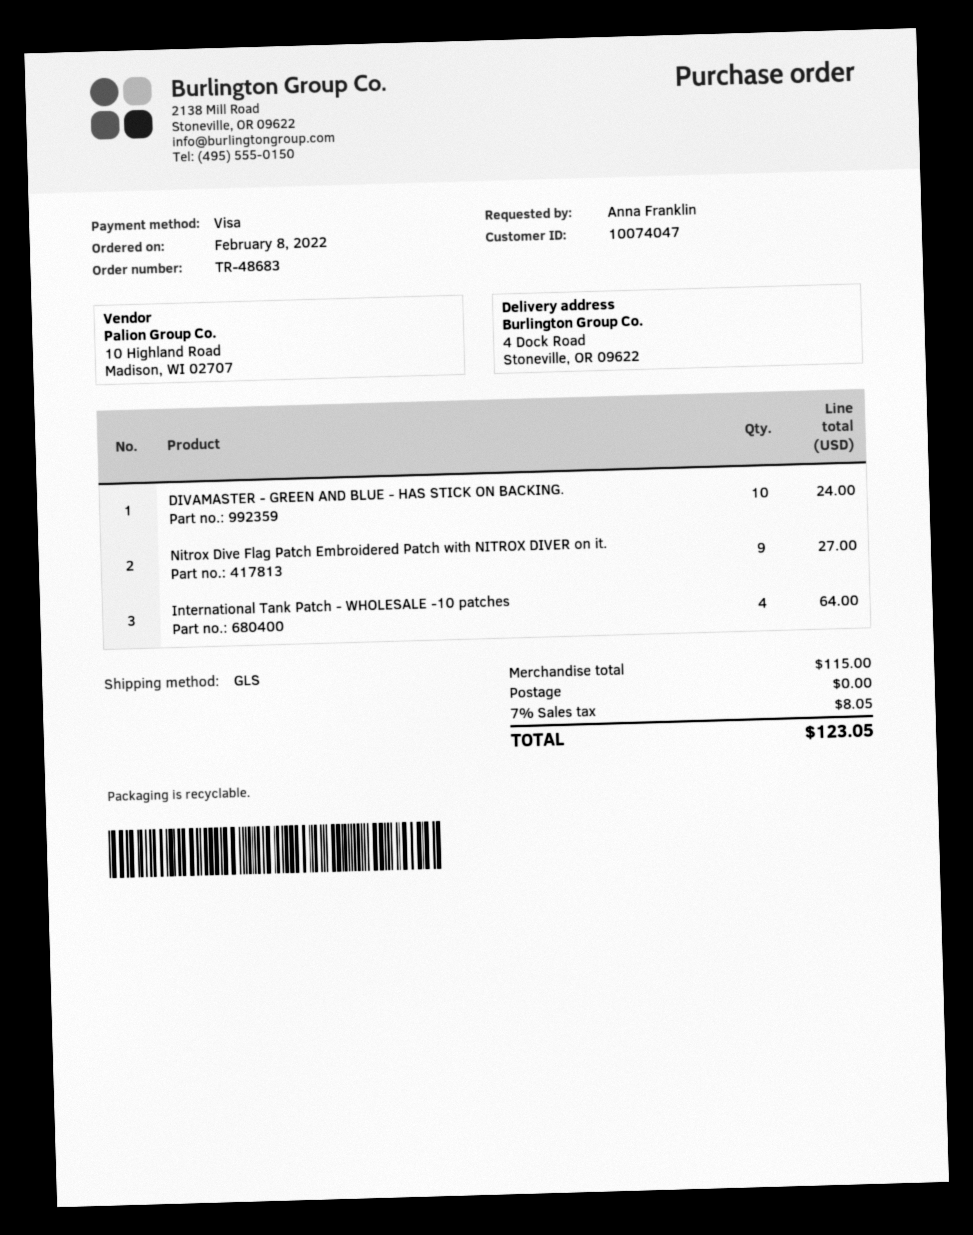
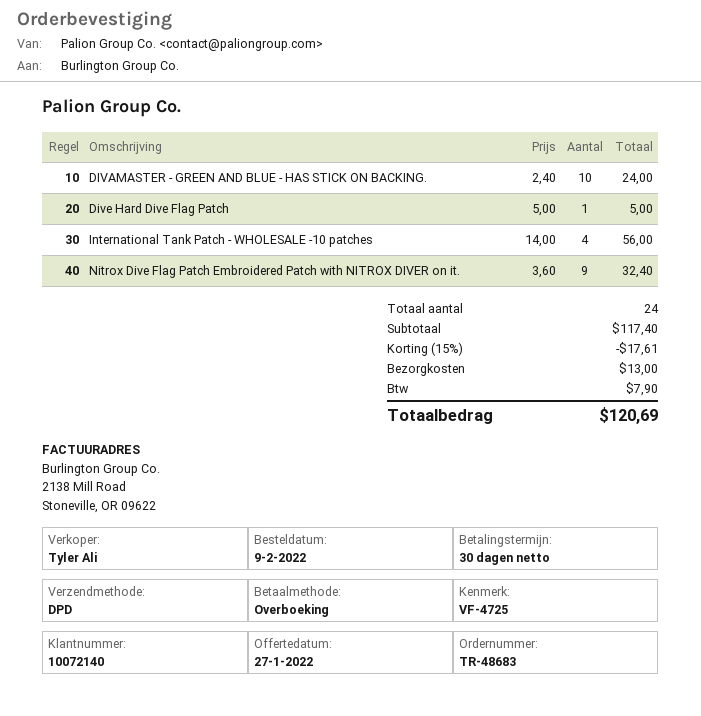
order date: 2022-02-08 -> 2022-02-09
customer number: 10074047 -> 10072140
payment method: Visa -> bank transfer
shipping method: GLS -> DPD
Nitrox Dive Flag Patch Embroidered Patch with NITROX DIVER on it.: 9 for 27.00 -> 9 for 32.40
International Tank Patch - WHOLESALE -10 patches: 4 for 64.00 -> 4 for 56.00
Dive Hard Dive Flag Patch: none -> 1 for 5.00
subtotal: 115.00 -> 117.40
discount: none -> 15% = 17.61
shipping: 0.00 -> 13.00
tax: 8.05 -> 7.90
total: 123.05 -> 120.69

